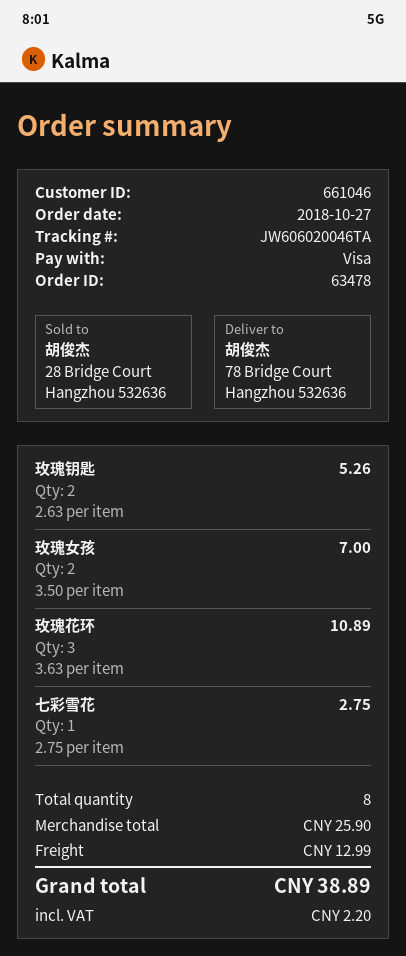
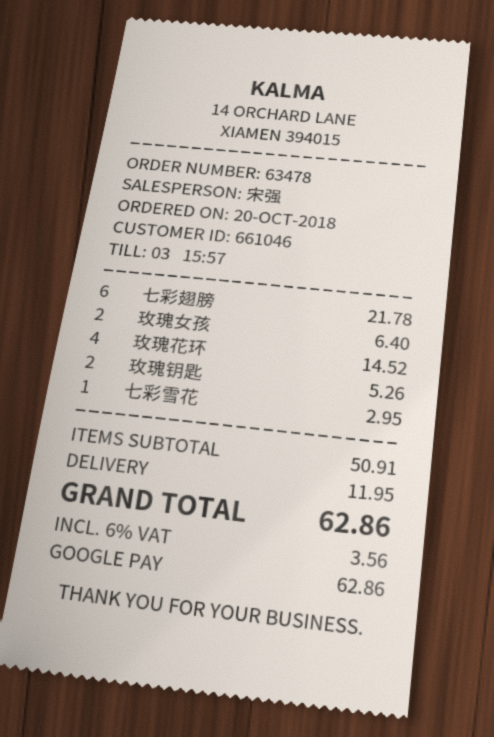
order date: 2018-10-27 -> 2018-10-20
payment method: Visa -> Google Pay
玫瑰女孩: 2 for 7.00 -> 2 for 6.40
玫瑰花环: 3 for 10.89 -> 4 for 14.52
七彩雪花: 1 for 2.75 -> 1 for 2.95
七彩翅膀: none -> 6 for 21.78
subtotal: 25.90 -> 50.91
shipping: 12.99 -> 11.95
tax: 2.20 -> 3.56
total: 38.89 -> 62.86

